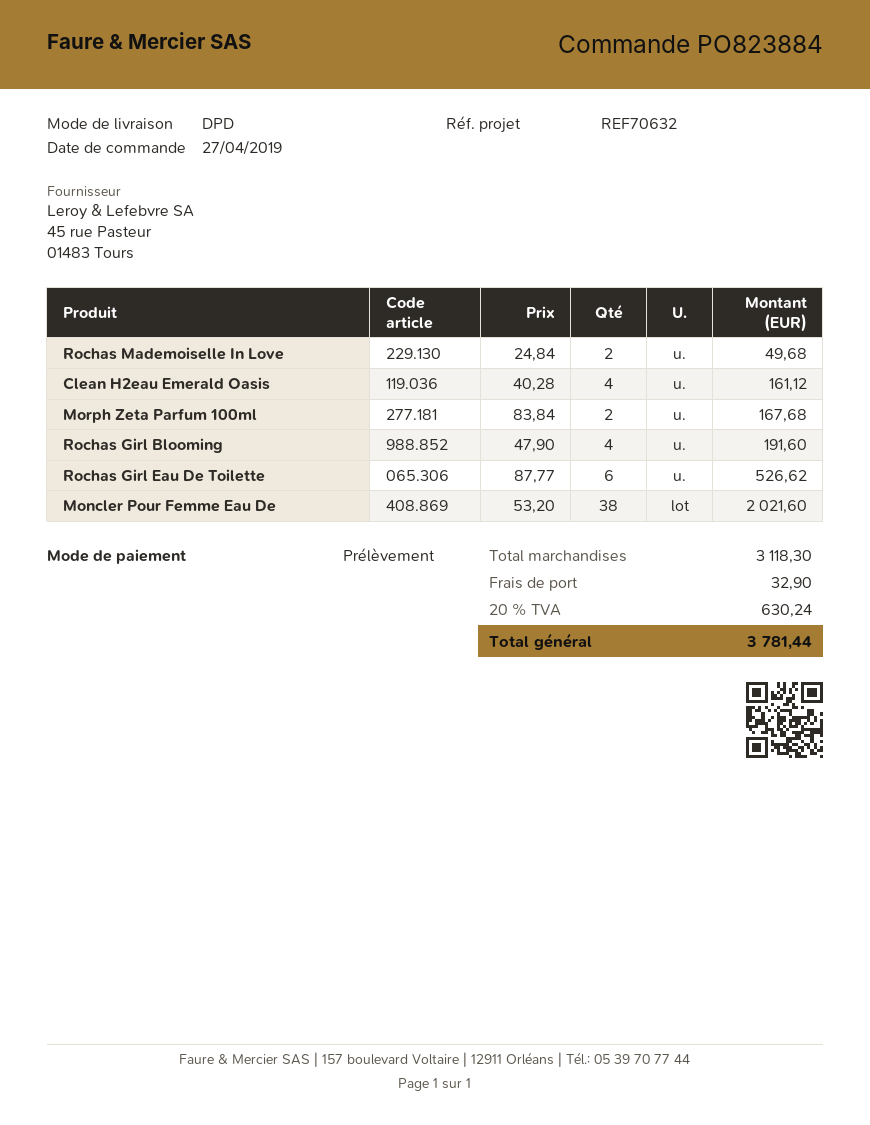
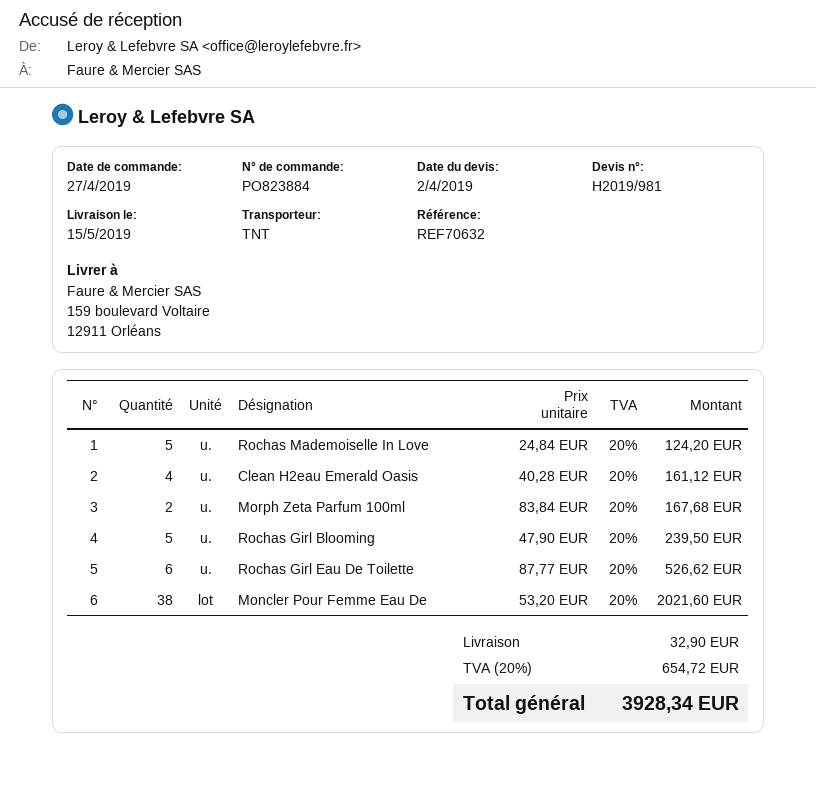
shipping method: DPD -> TNT
Rochas Mademoiselle In Love: 2 x 24.84 = 49.68 -> 5 x 24.84 = 124.20
Rochas Girl Blooming: 4 x 47.90 = 191.60 -> 5 x 47.90 = 239.50
tax: 20% = 630.24 -> 20% = 654.72
total: 3781.44 -> 3928.34

